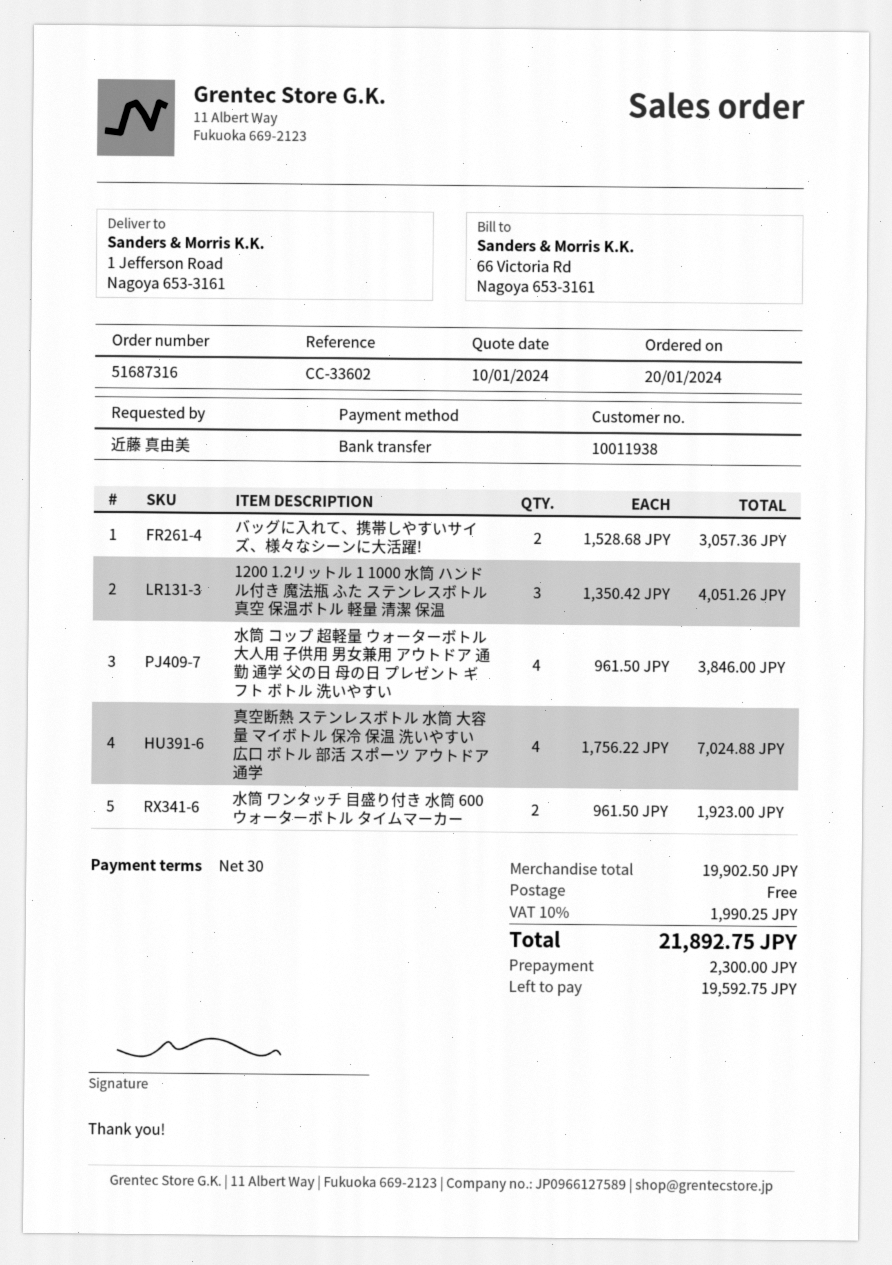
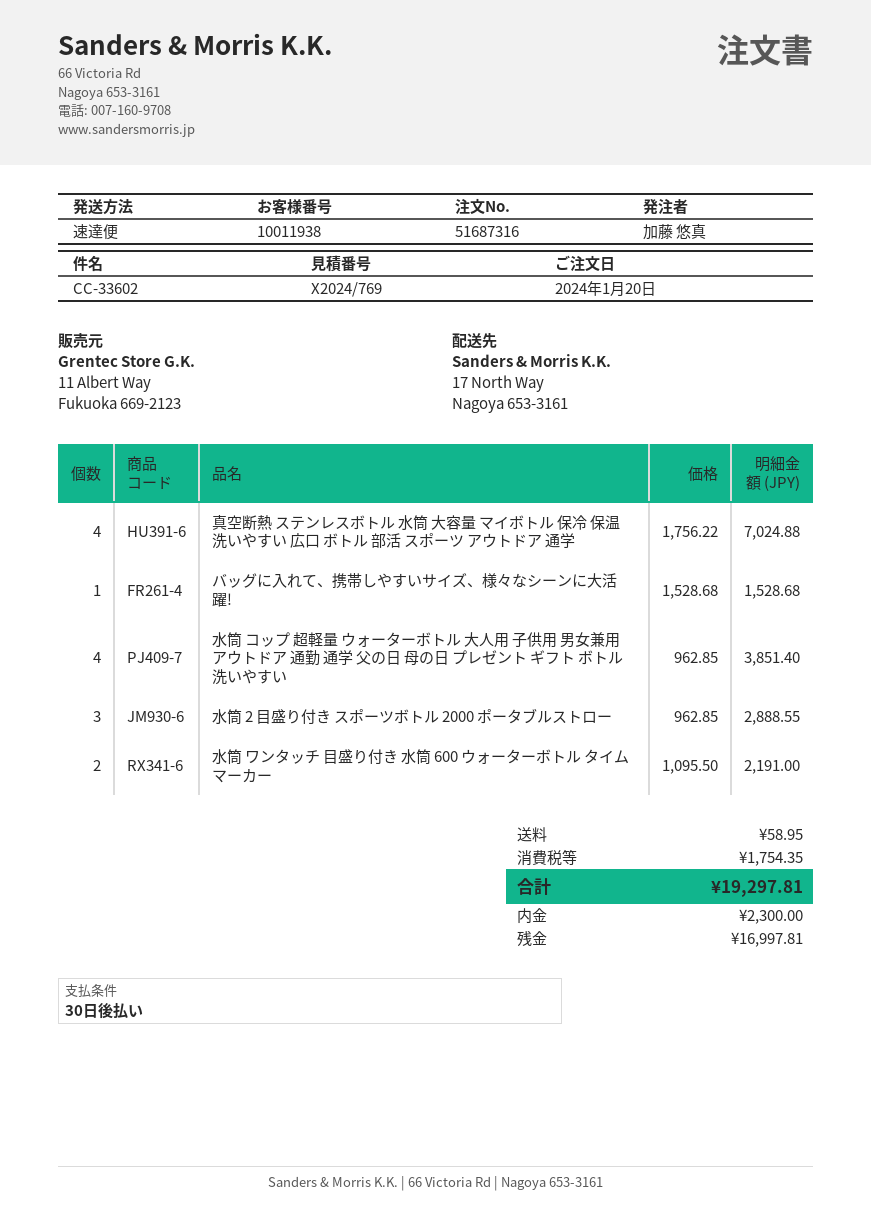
ordered by: 近藤 真由美 -> 加藤 悠真
ship to: 1 Jefferson Road, Nagoya 653-3161 -> 17 North Way, Nagoya 653-3161
バッグに入れて、携帯しやすいサイズ、様々なシーンに大活躍!: 2 x 1528.68 = 3057.36 -> 1 x 1528.68 = 1528.68
1200 1.2リットル 1 1000 水筒 ハンドル付き 魔法瓶 ふた ステンレスボトル 真空 保温ボトル 軽量 清潔 保温: 3 x 1350.42 = 4051.26 -> none
水筒 コップ 超軽量 ウォーターボトル 大人用 子供用 男女兼用 アウトドア 通勤 通学 父の日 母の日 プレゼント ギフト ボトル 洗いやすい: 4 x 961.50 = 3846.00 -> 4 x 962.85 = 3851.40
水筒 ワンタッチ 目盛り付き 水筒 600 ウォーターボトル タイムマーカー: 2 x 961.50 = 1923.00 -> 2 x 1095.50 = 2191.00
水筒 2 目盛り付き スポーツボトル 2000 ポータブルストロー: none -> 3 x 962.85 = 2888.55
shipping: 0.00 -> 58.95
tax: 1990.25 -> 1754.35
total: 21892.75 -> 19297.81
balance: 19592.75 -> 16997.81

